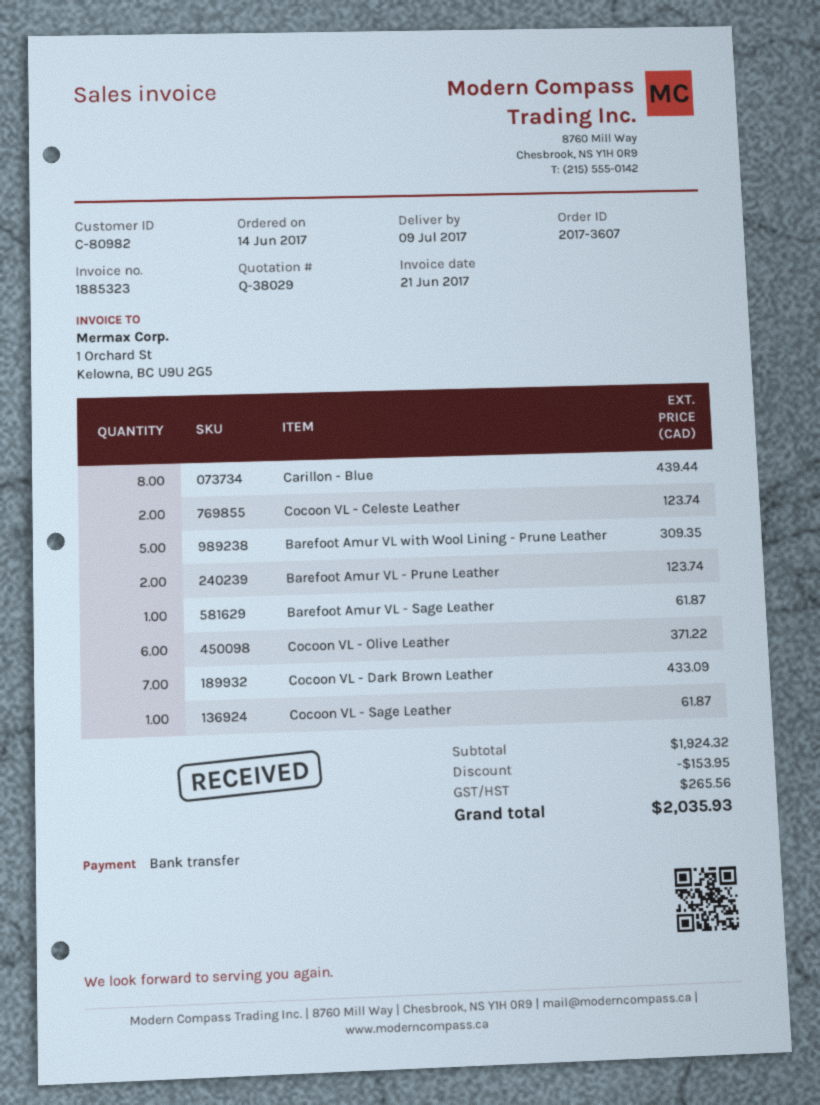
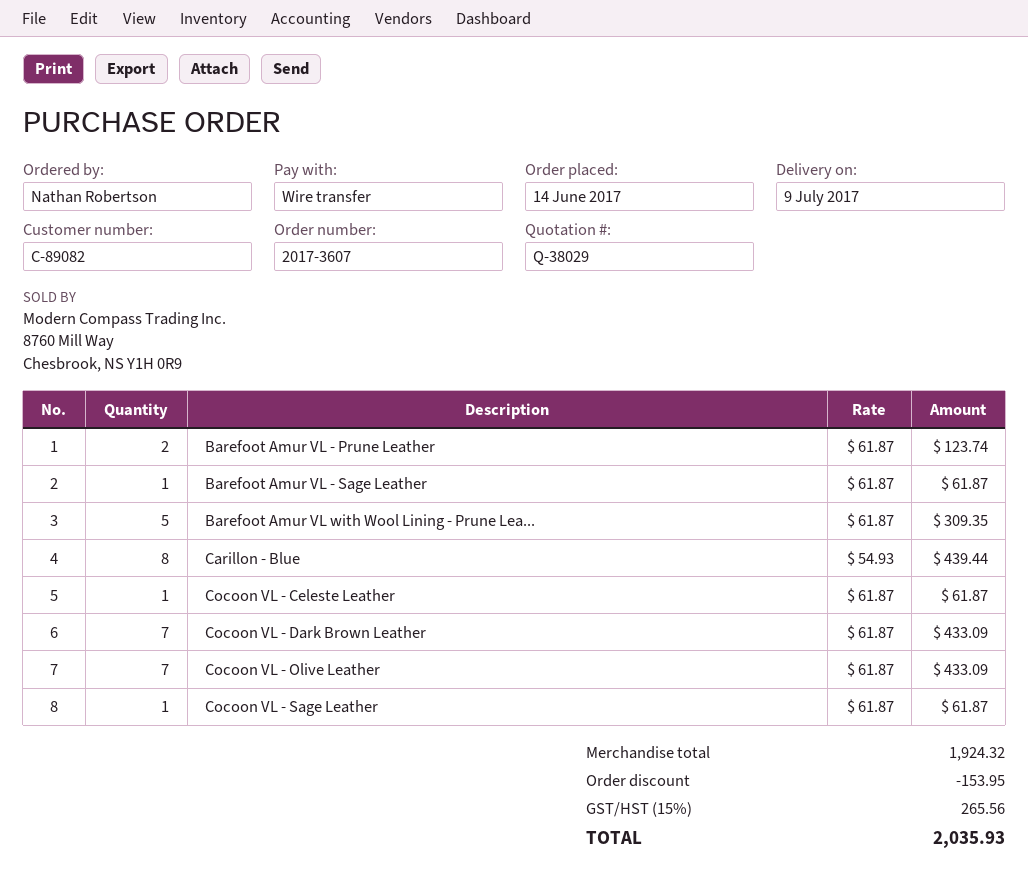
customer number: C-80982 -> C-89082
Cocoon VL - Celeste Leather: 2 for 123.74 -> 1 for 61.87
Cocoon VL - Olive Leather: 6 for 371.22 -> 7 for 433.09

